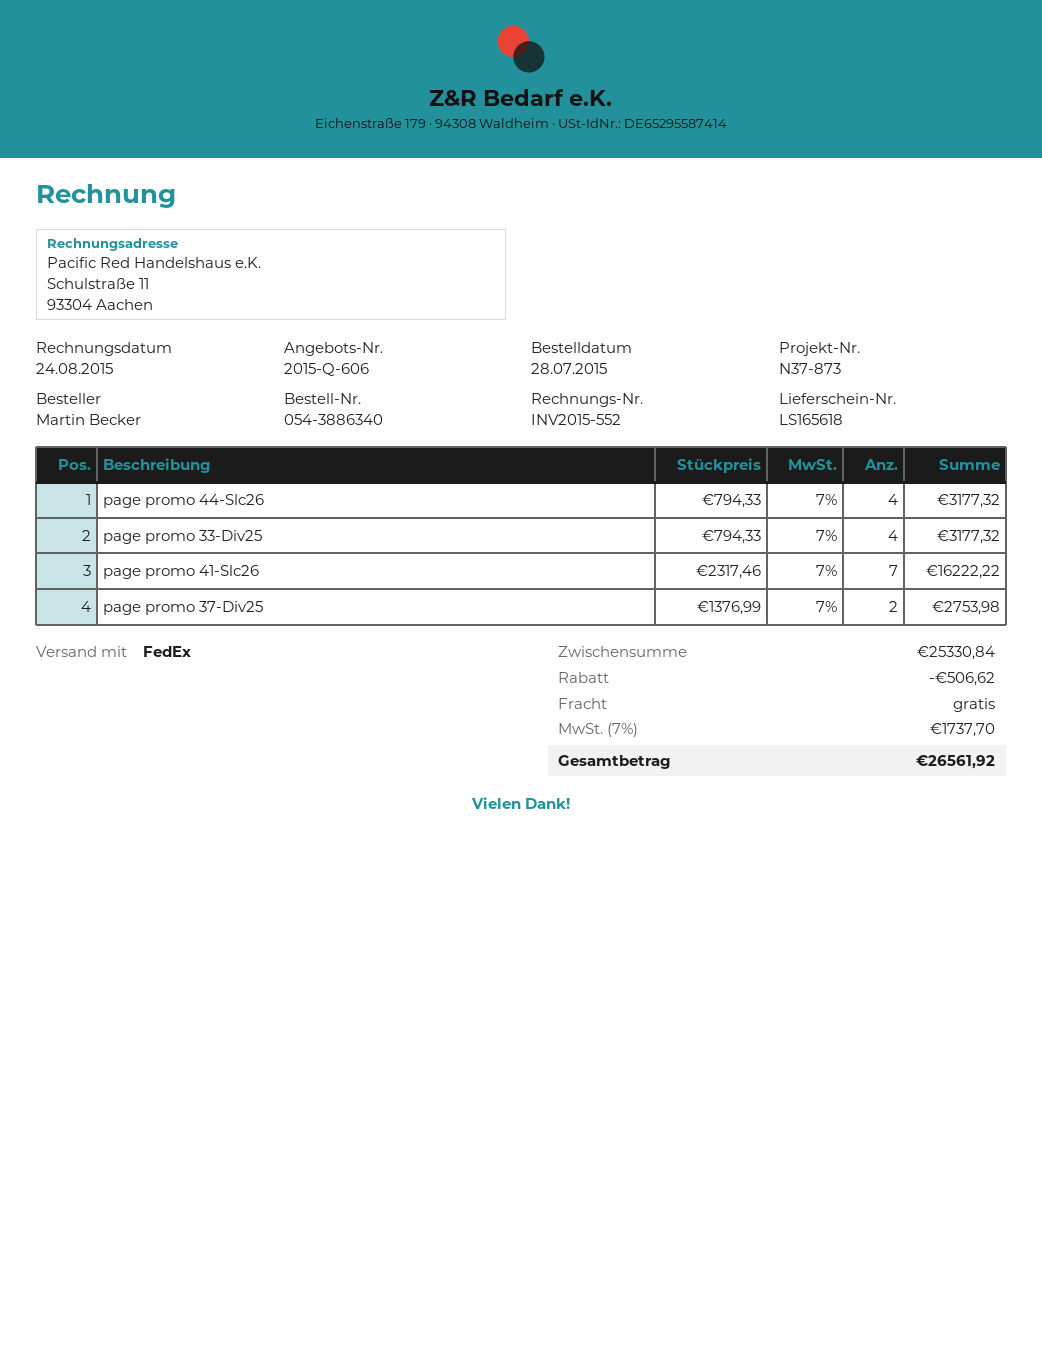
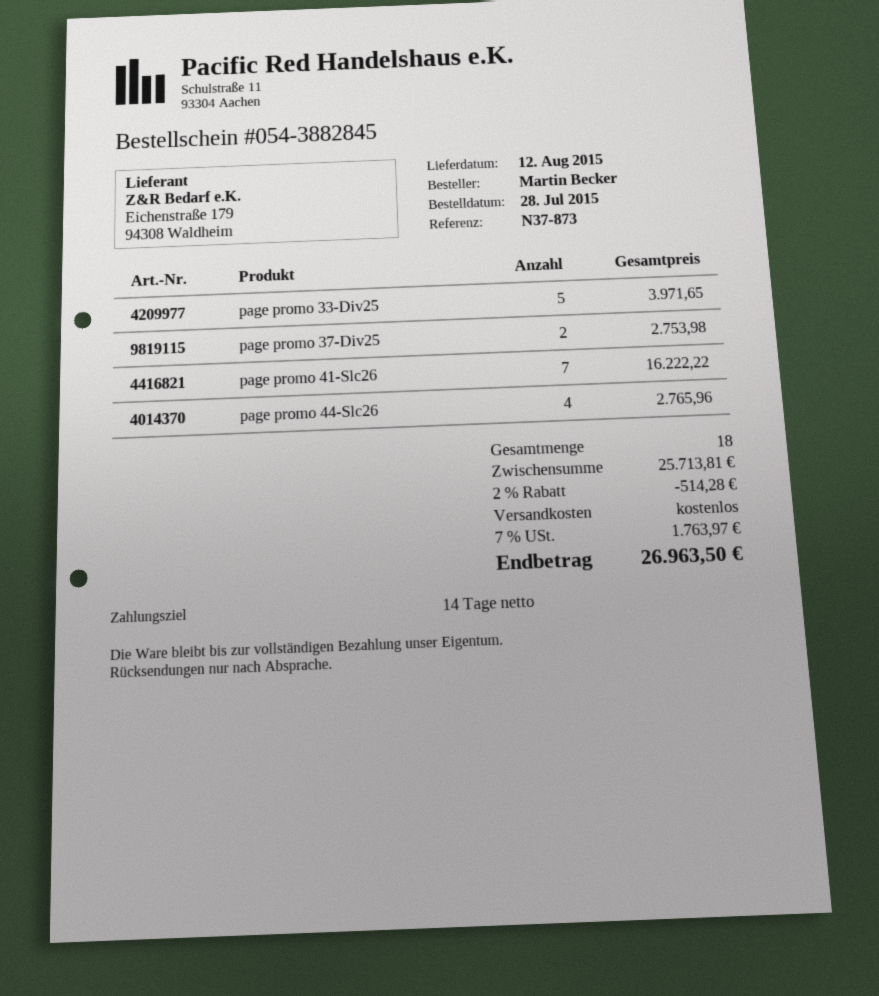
order number: 054-3886340 -> 054-3882845
page promo 44-Slc26: 4 for 3177.32 -> 4 for 2765.96
page promo 33-Div25: 4 for 3177.32 -> 5 for 3971.65
subtotal: 25330.84 -> 25713.81
discount: 506.62 -> 514.28
tax: 7% = 1737.70 -> 7% = 1763.97
total: 26561.92 -> 26963.50

